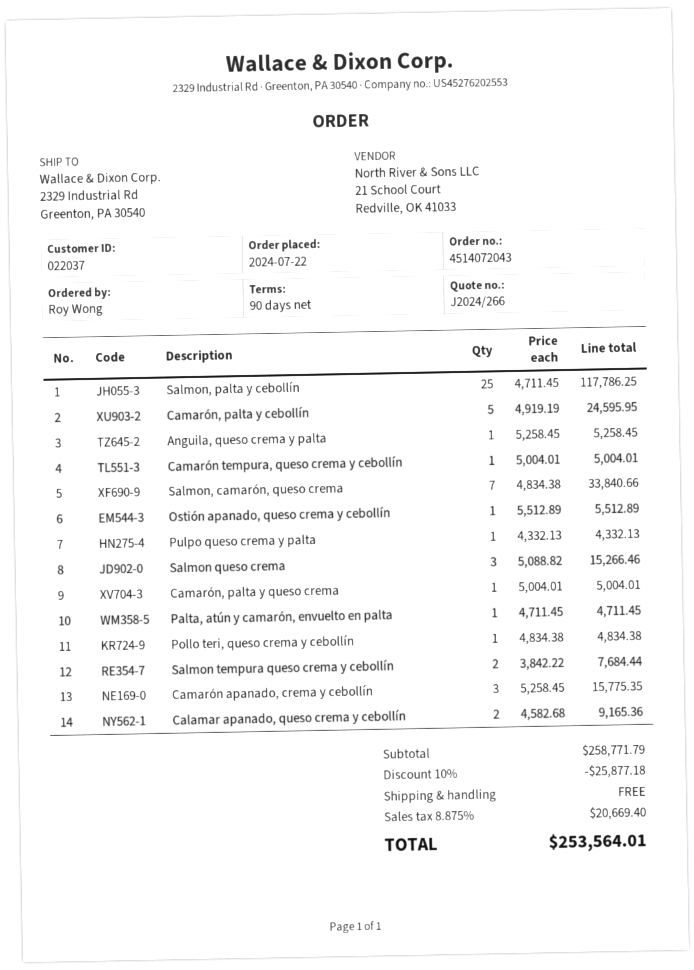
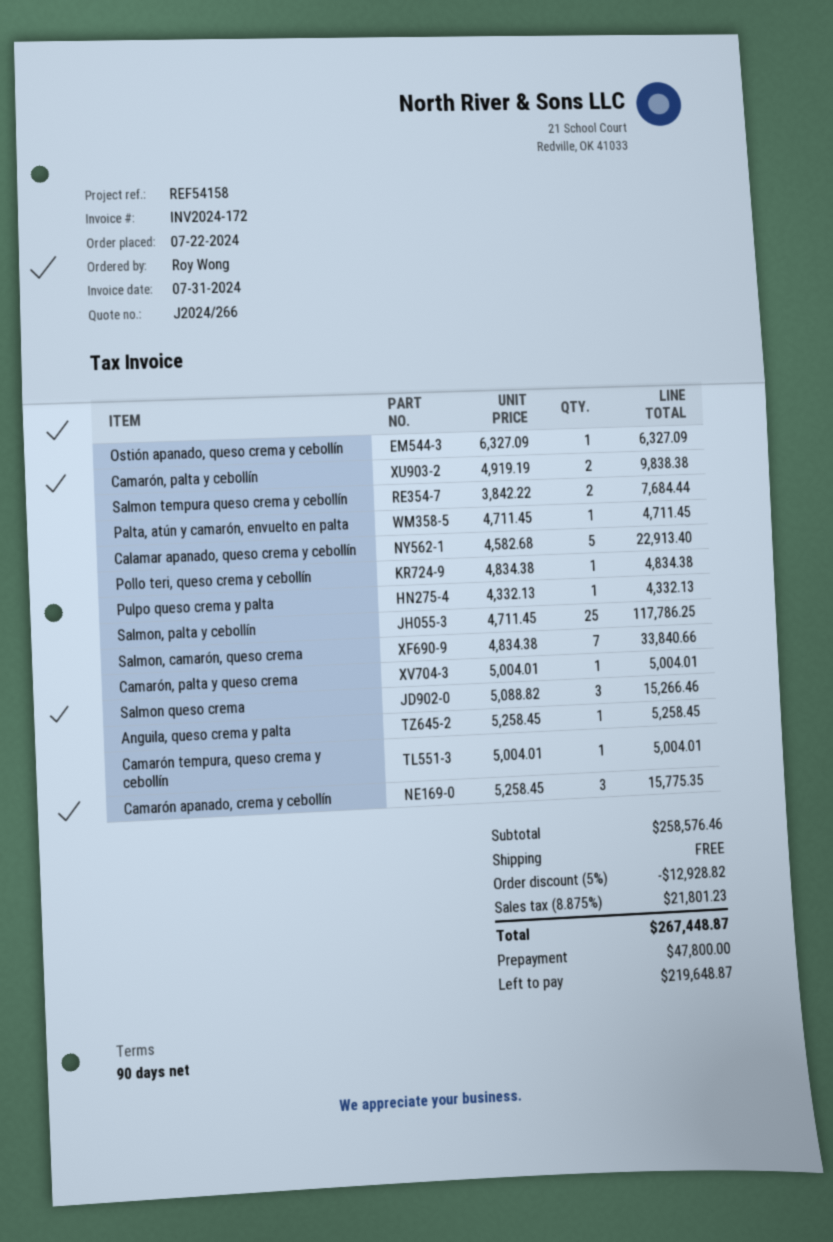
Camarón, palta y cebollín: 5 x 4919.19 = 24595.95 -> 2 x 4919.19 = 9838.38
Ostión apanado, queso crema y cebollín: 1 x 5512.89 = 5512.89 -> 1 x 6327.09 = 6327.09
Calamar apanado, queso crema y cebollín: 2 x 4582.68 = 9165.36 -> 5 x 4582.68 = 22913.40
subtotal: 258771.79 -> 258576.46
discount: 10% = 25877.18 -> 5% = 12928.82
tax: 8.875% = 20669.40 -> 8.875% = 21801.23
total: 253564.01 -> 267448.87

